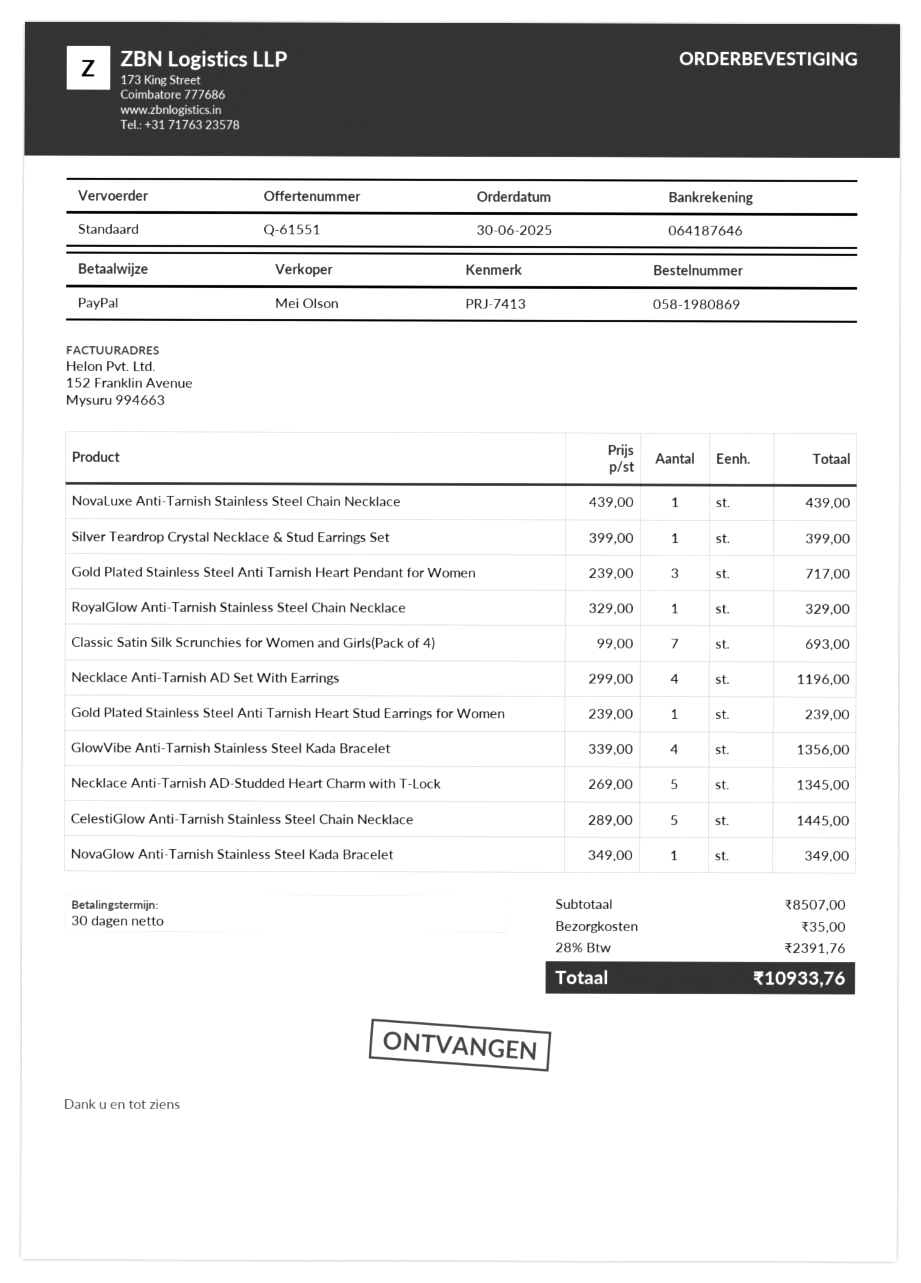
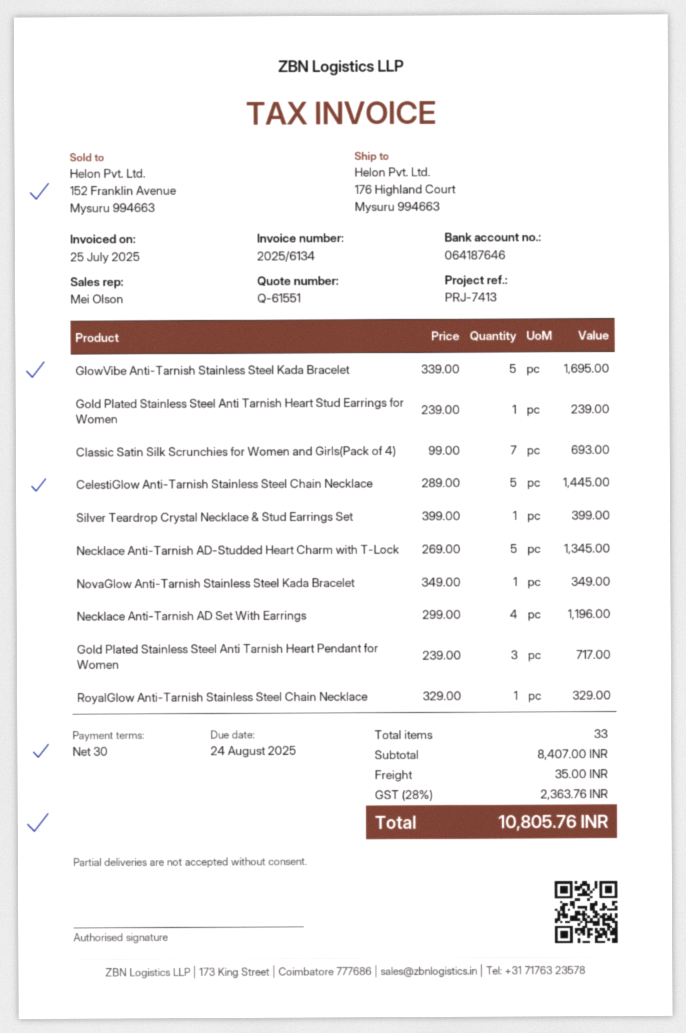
NovaLuxe Anti-Tarnish Stainless Steel Chain Necklace: 1 x 439.00 = 439.00 -> none
GlowVibe Anti-Tarnish Stainless Steel Kada Bracelet: 4 x 339.00 = 1356.00 -> 5 x 339.00 = 1695.00
subtotal: 8507.00 -> 8407.00
tax: 28% = 2391.76 -> 28% = 2363.76
total: 10933.76 -> 10805.76

